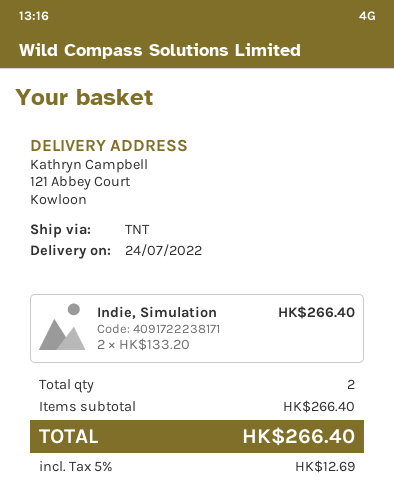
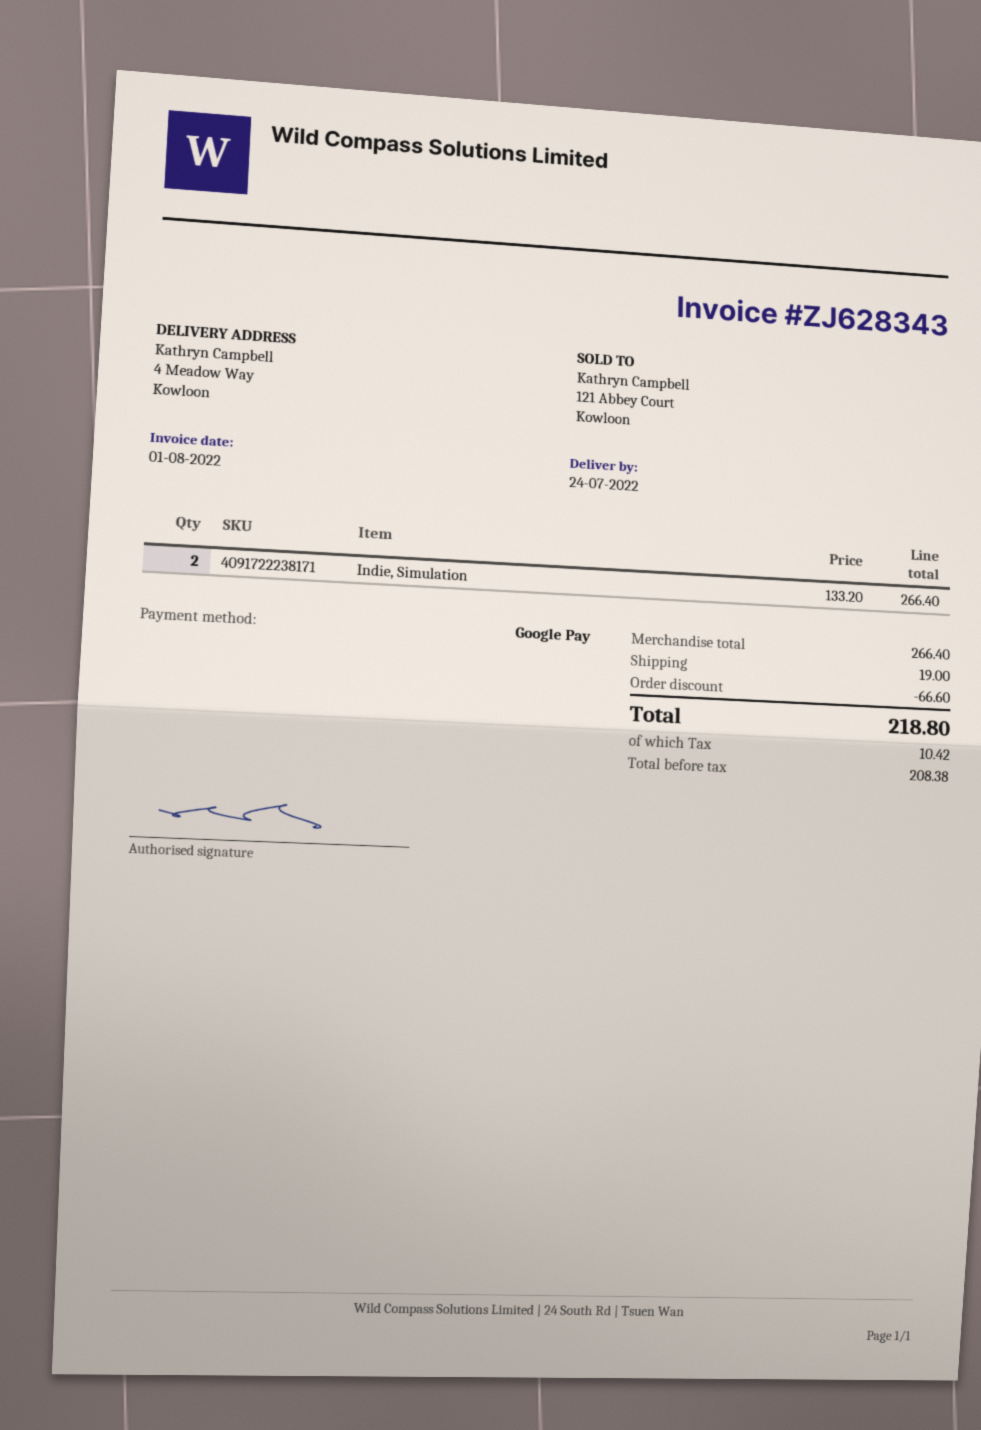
ship to: 121 Abbey Court, Kowloon -> 4 Meadow Way, Kowloon
discount: none -> 66.60
shipping: none -> 19.00
tax: 12.69 -> 10.42
total: 266.40 -> 218.80

